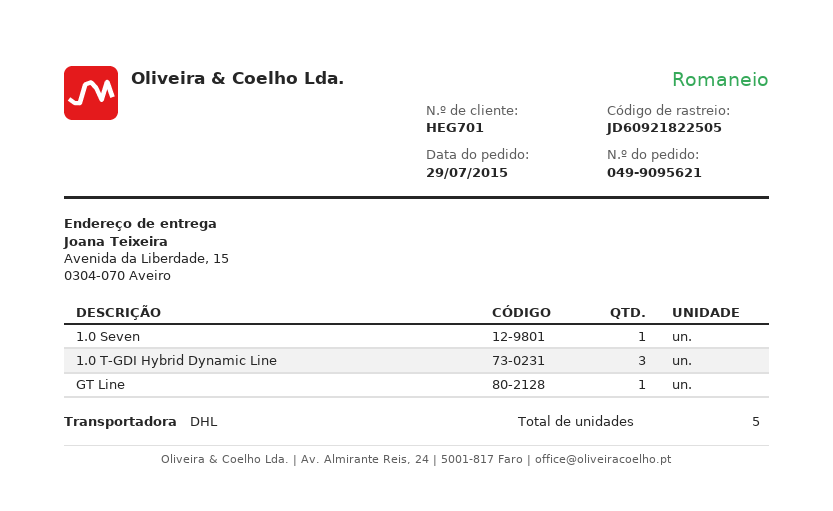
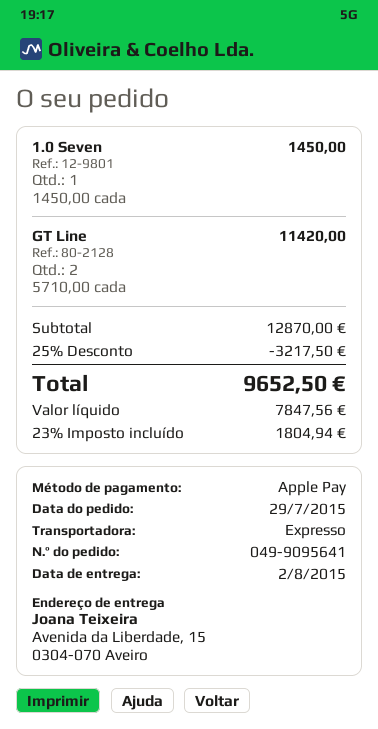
order number: 049-9095621 -> 049-9095641
shipping method: DHL -> express
1.0 T-GDI Hybrid Dynamic Line: 3 -> none
GT Line: 1 -> 2

